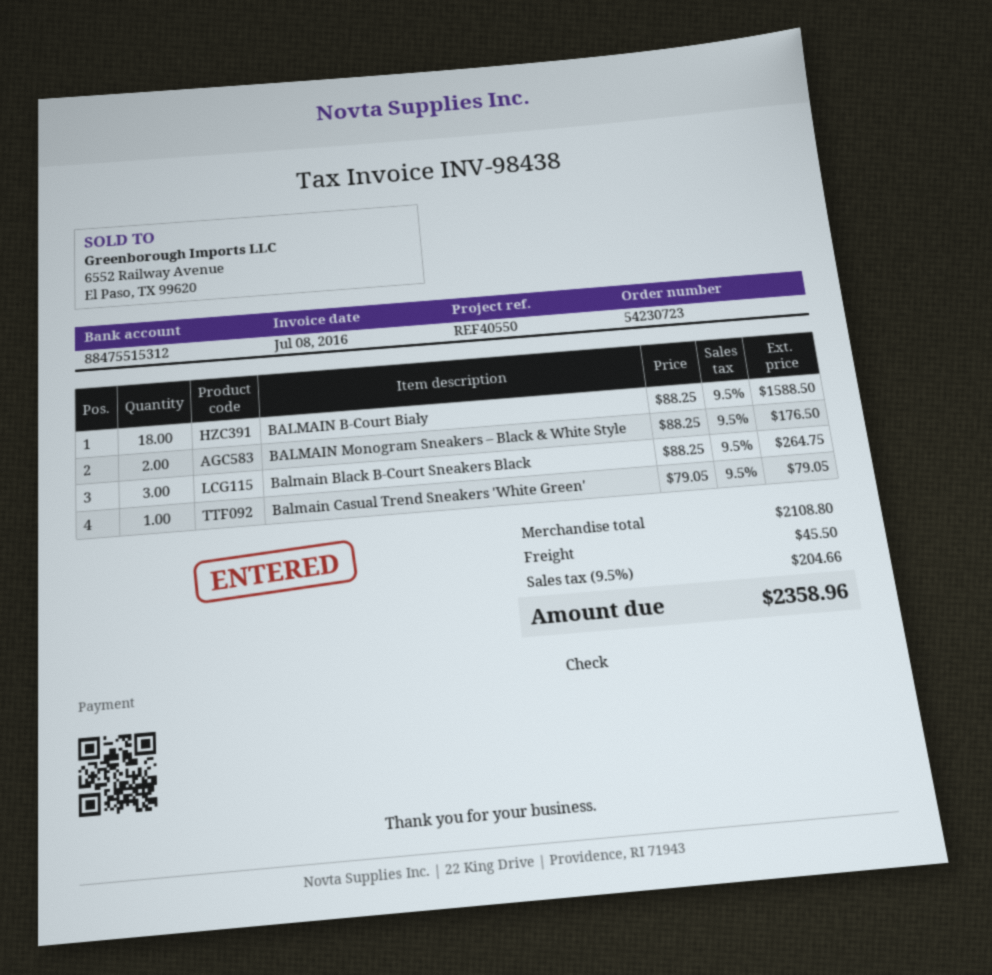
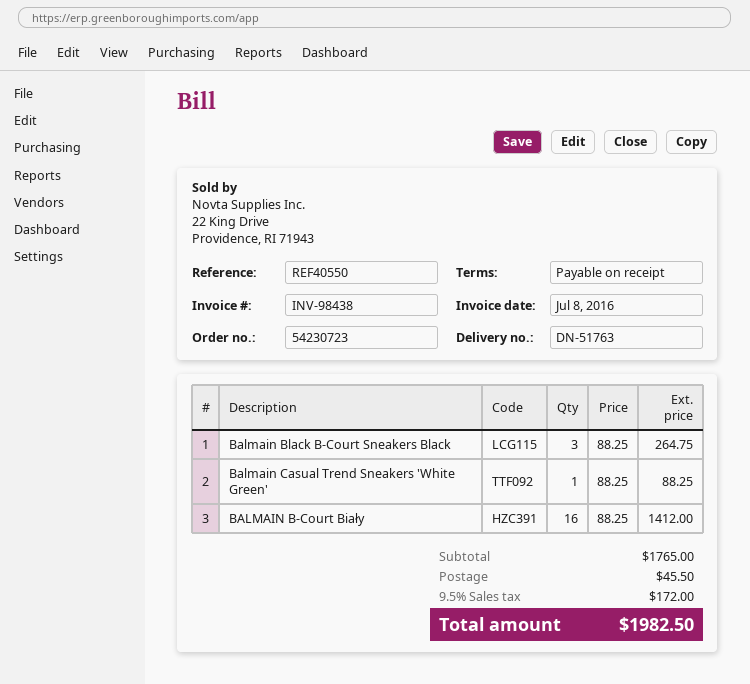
BALMAIN B-Court Biały: 18 x 88.25 = 1588.50 -> 16 x 88.25 = 1412.00
BALMAIN Monogram Sneakers – Black & White Style: 2 x 88.25 = 176.50 -> none
Balmain Casual Trend Sneakers 'White Green': 1 x 79.05 = 79.05 -> 1 x 88.25 = 88.25
subtotal: 2108.80 -> 1765.00
tax: 9.5% = 204.66 -> 9.5% = 172.00
total: 2358.96 -> 1982.50

